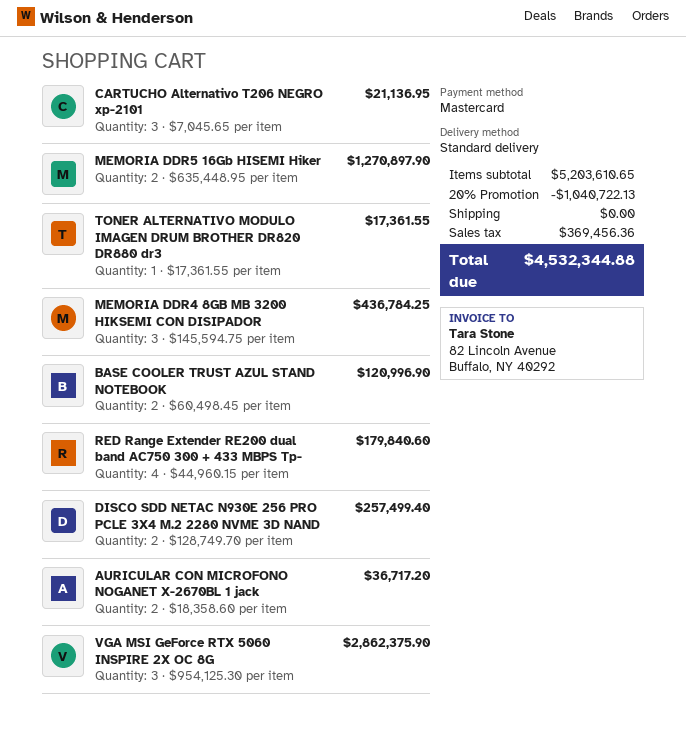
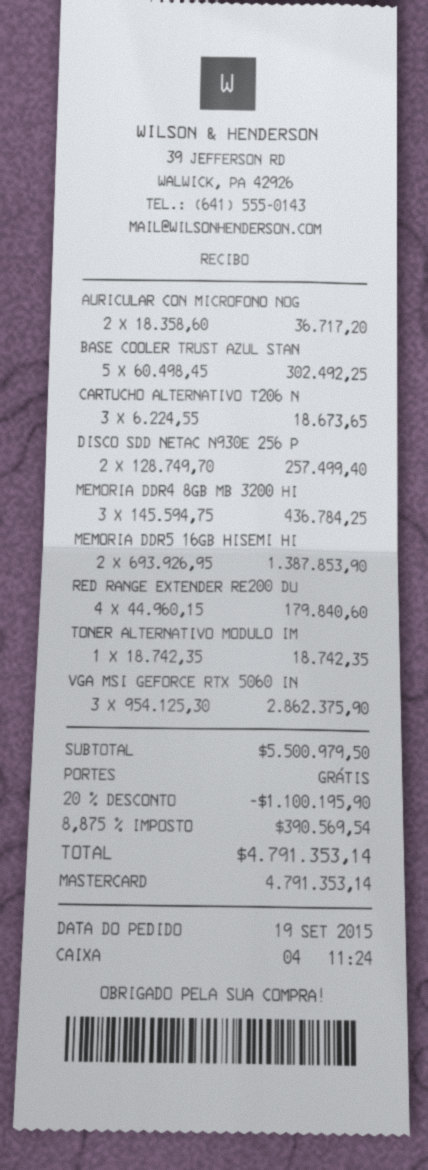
CARTUCHO Alternativo T206 NEGRO xp-2101: 3 x 7045.65 = 21136.95 -> 3 x 6224.55 = 18673.65
MEMORIA DDR5 16Gb HISEMI Hiker: 2 x 635448.95 = 1270897.90 -> 2 x 693926.95 = 1387853.90
TONER ALTERNATIVO MODULO IMAGEN DRUM BROTHER DR820 DR880 dr3: 1 x 17361.55 = 17361.55 -> 1 x 18742.35 = 18742.35
BASE COOLER TRUST AZUL STAND NOTEBOOK: 2 x 60498.45 = 120996.90 -> 5 x 60498.45 = 302492.25
subtotal: 5203610.65 -> 5500979.50
discount: 20% = 1040722.13 -> 20% = 1100195.90
tax: 369456.36 -> 390569.54
total: 4532344.88 -> 4791353.14

